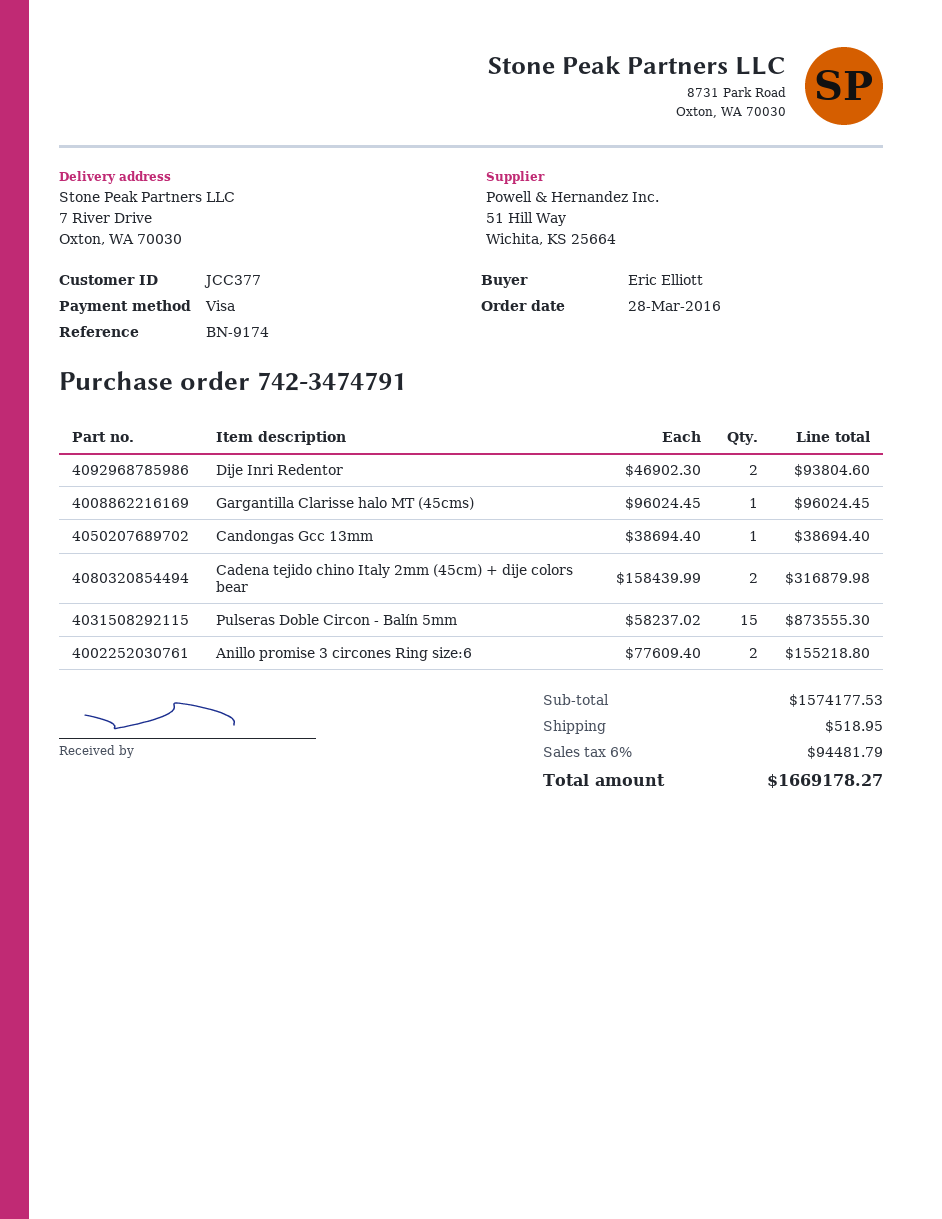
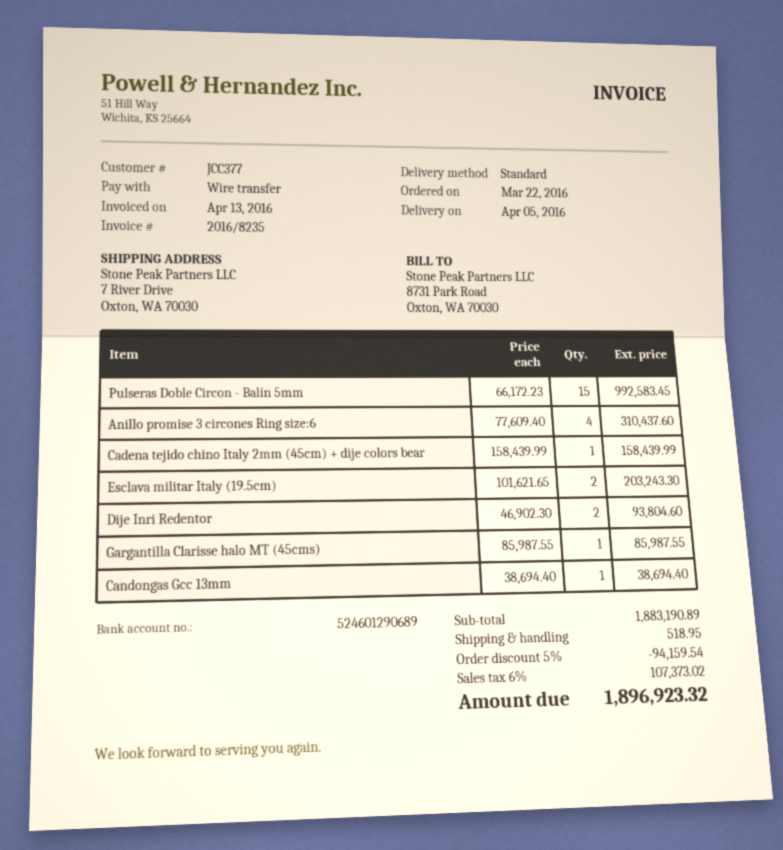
order date: 2016-03-28 -> 2016-03-22
payment method: Visa -> bank transfer
Gargantilla Clarisse halo MT (45cms): 1 x 96024.45 = 96024.45 -> 1 x 85987.55 = 85987.55
Cadena tejido chino Italy 2mm (45cm) + dije colors bear: 2 x 158439.99 = 316879.98 -> 1 x 158439.99 = 158439.99
Pulseras Doble Circon - Balín 5mm: 15 x 58237.02 = 873555.30 -> 15 x 66172.23 = 992583.45
Anillo promise 3 circones Ring size:6: 2 x 77609.40 = 155218.80 -> 4 x 77609.40 = 310437.60
Esclava militar Italy (19.5cm): none -> 2 x 101621.65 = 203243.30
subtotal: 1574177.53 -> 1883190.89
discount: none -> 5% = 94159.54
tax: 6% = 94481.79 -> 6% = 107373.02
total: 1669178.27 -> 1896923.32

